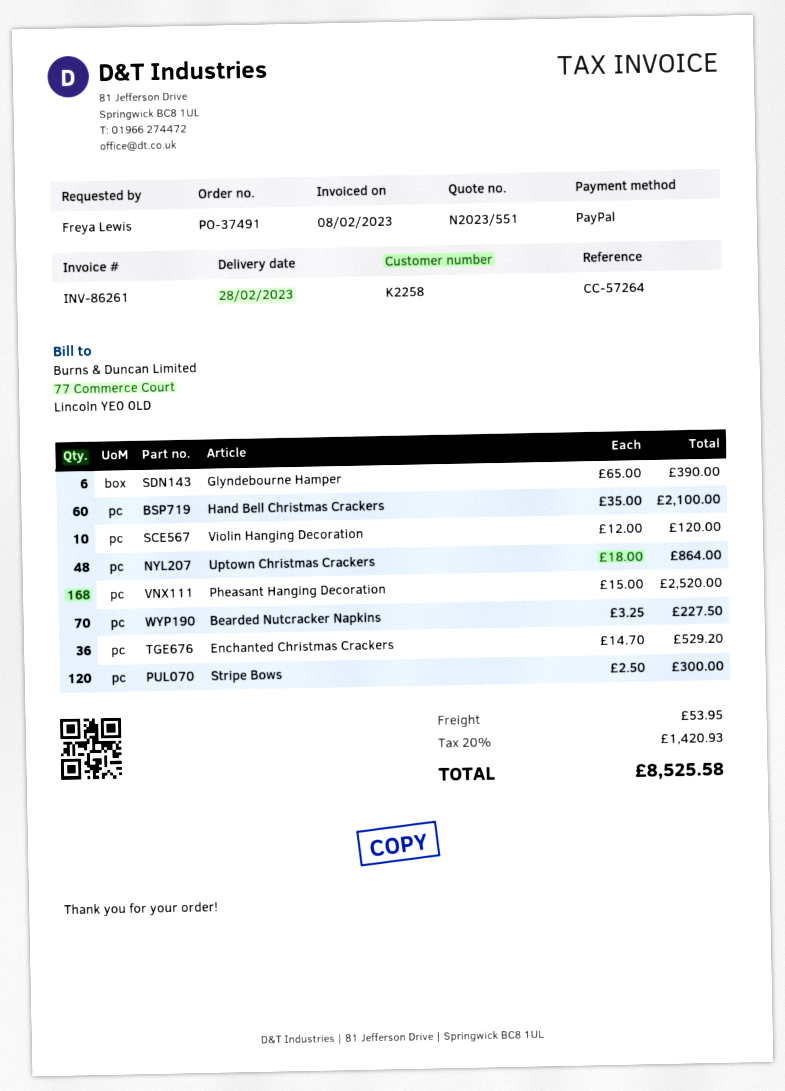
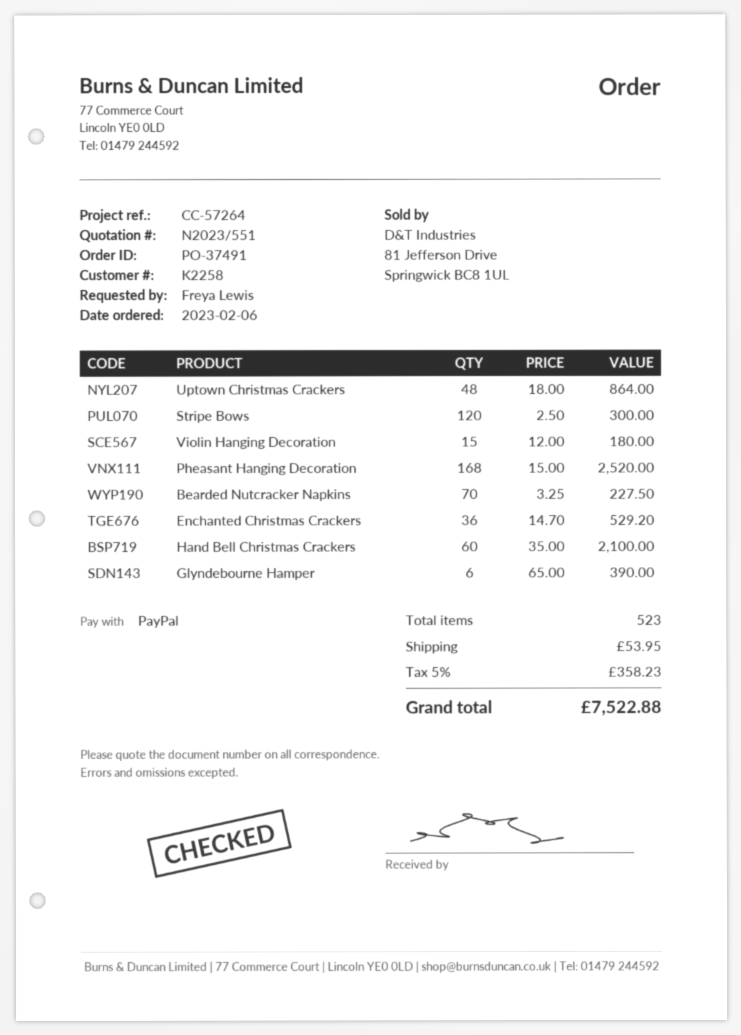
Violin Hanging Decoration: 10 x 12.00 = 120.00 -> 15 x 12.00 = 180.00
tax: 20% = 1420.93 -> 5% = 358.23
total: 8525.58 -> 7522.88

